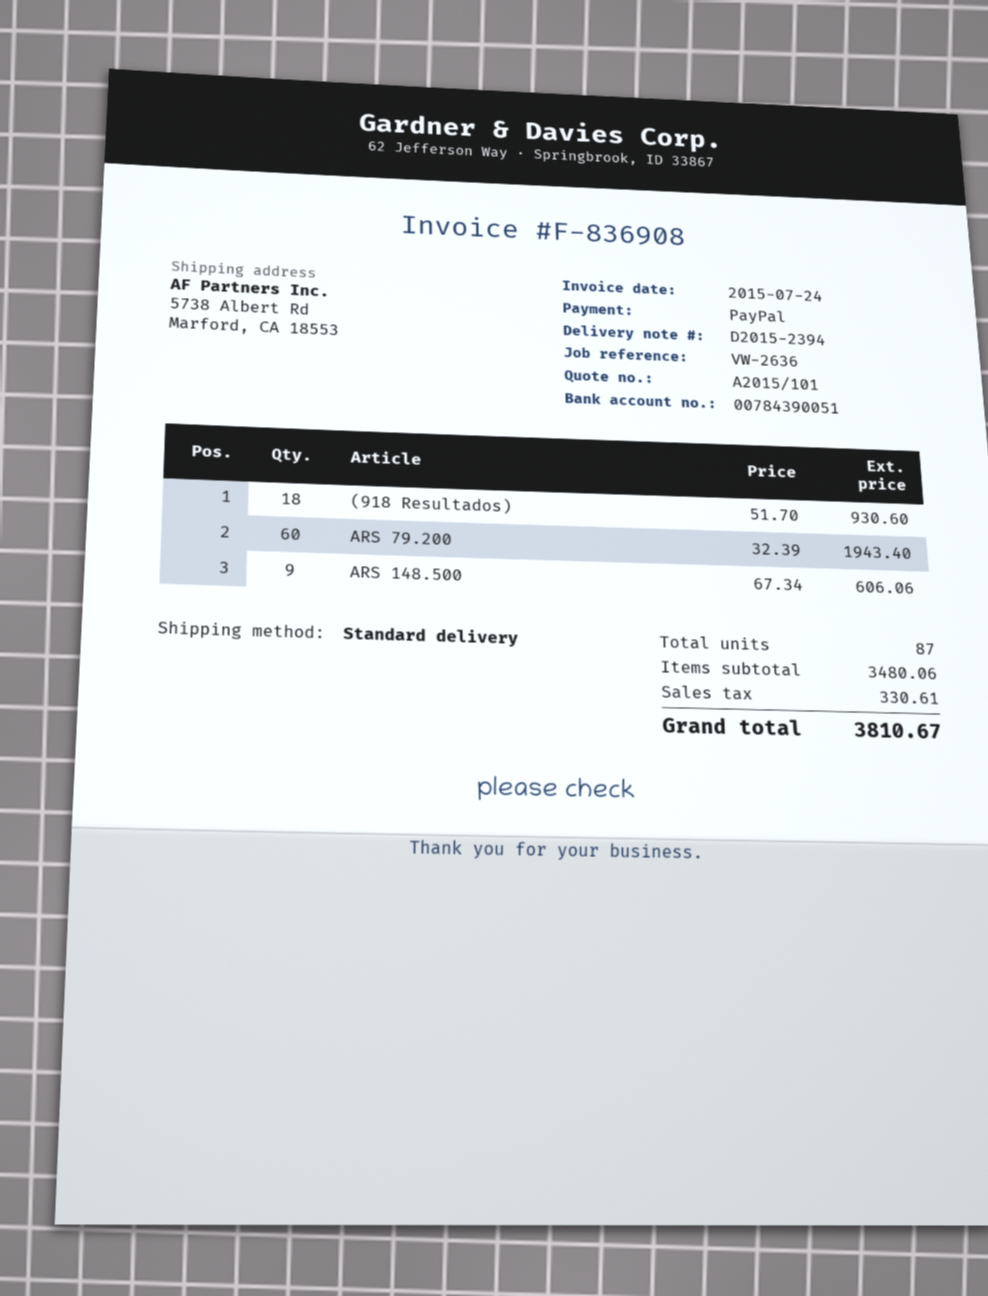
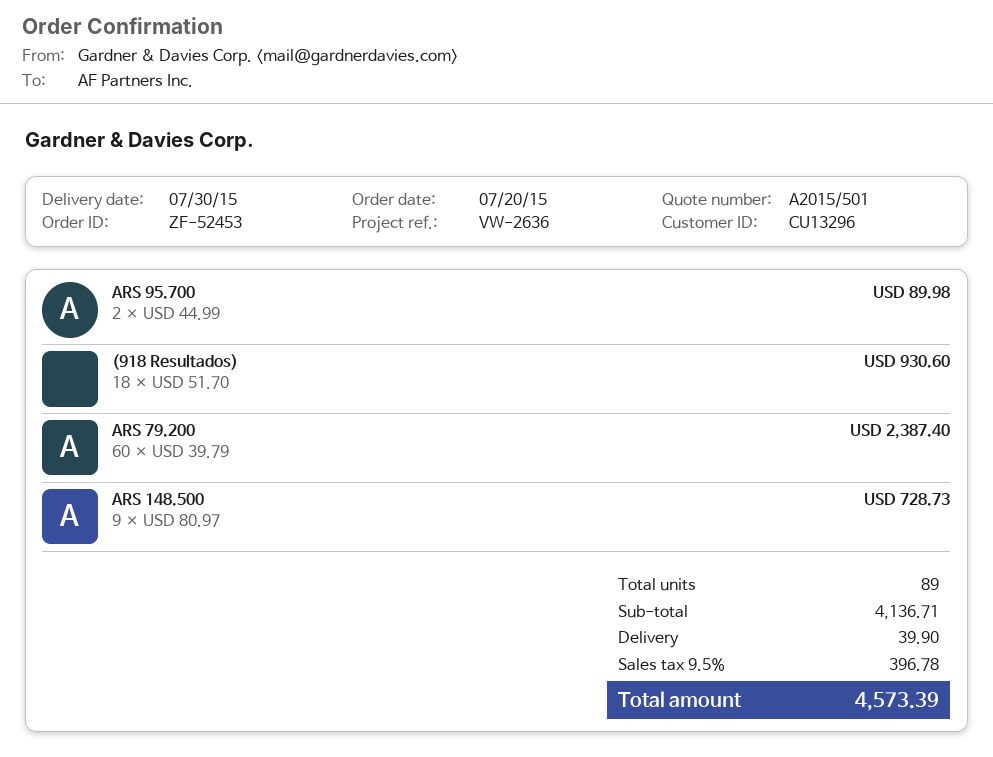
quote number: A2015/101 -> A2015/501
ARS 79.200: 60 x 32.39 = 1943.40 -> 60 x 39.79 = 2387.40
ARS 148.500: 9 x 67.34 = 606.06 -> 9 x 80.97 = 728.73
ARS 95.700: none -> 2 x 44.99 = 89.98
total quantity: 87 -> 89
subtotal: 3480.06 -> 4136.71
shipping: none -> 39.90
tax: 330.61 -> 396.78
total: 3810.67 -> 4573.39

